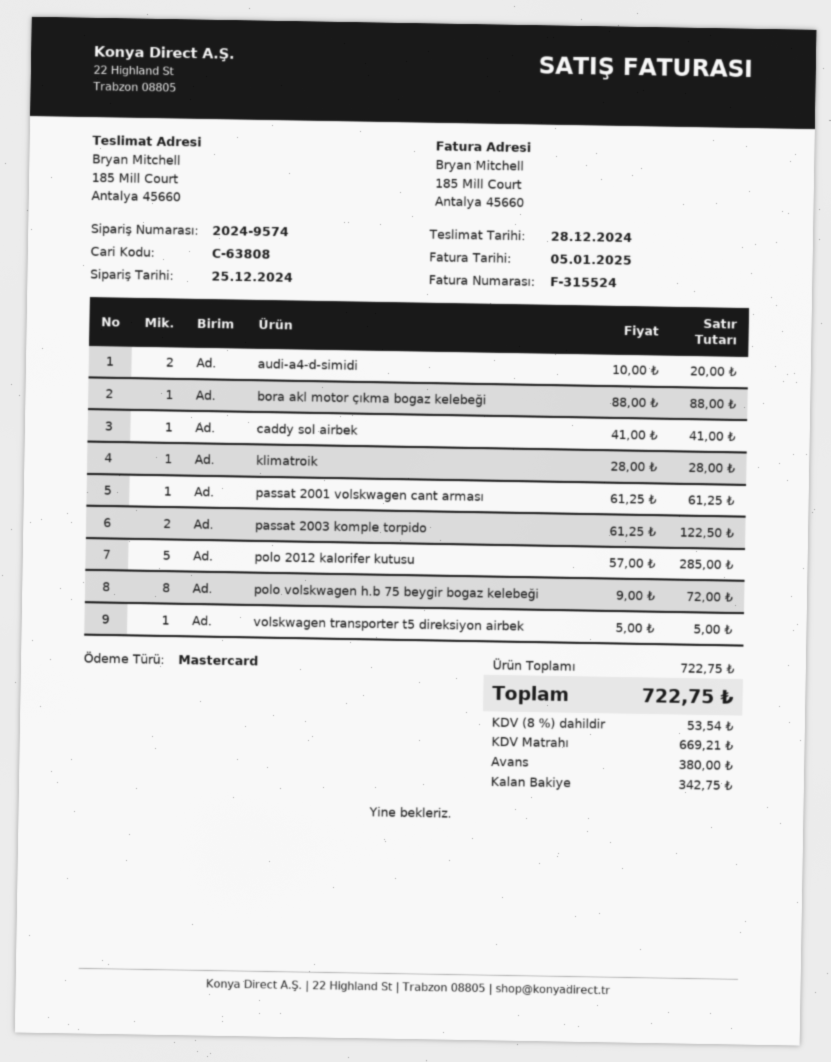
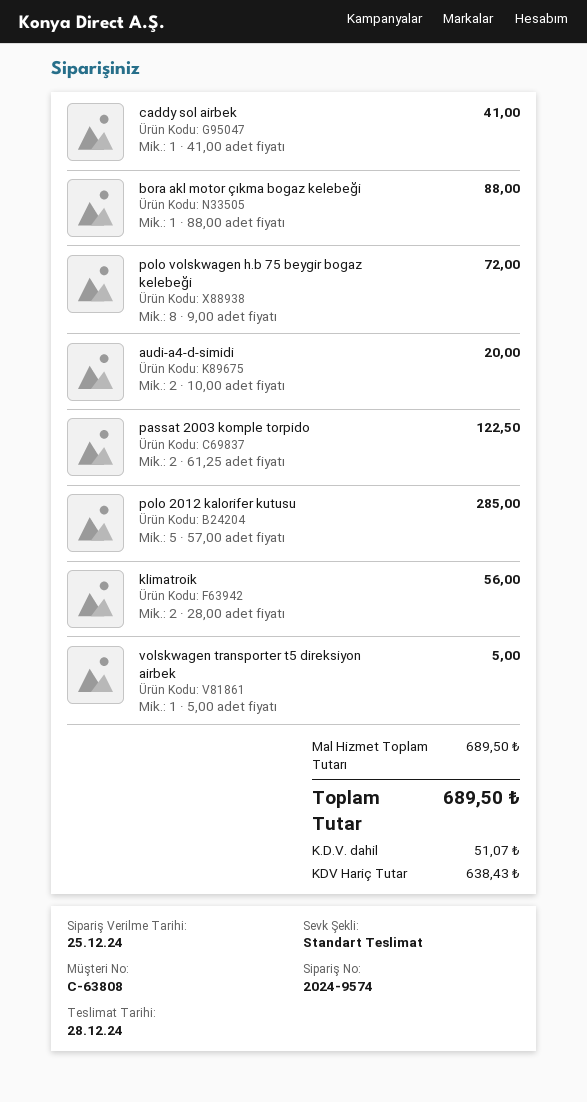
klimatroik: 1 x 28.00 = 28.00 -> 2 x 28.00 = 56.00
passat 2001 volskwagen cant arması: 1 x 61.25 = 61.25 -> none
subtotal: 722.75 -> 689.50
net: 669.21 -> 638.43
tax: 53.54 -> 51.07
total: 722.75 -> 689.50

